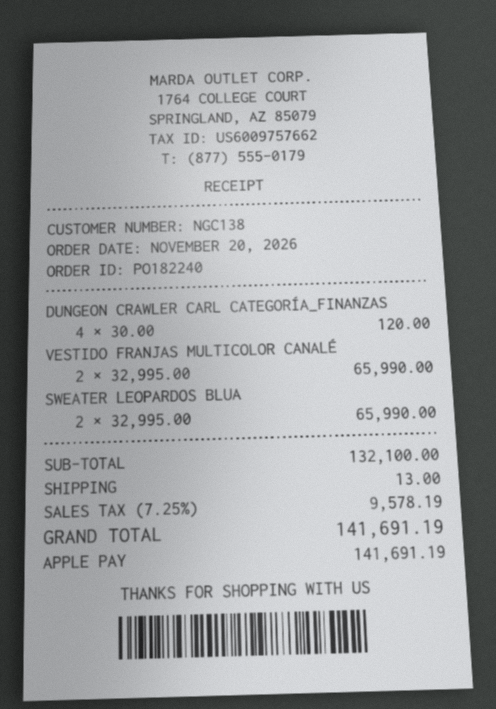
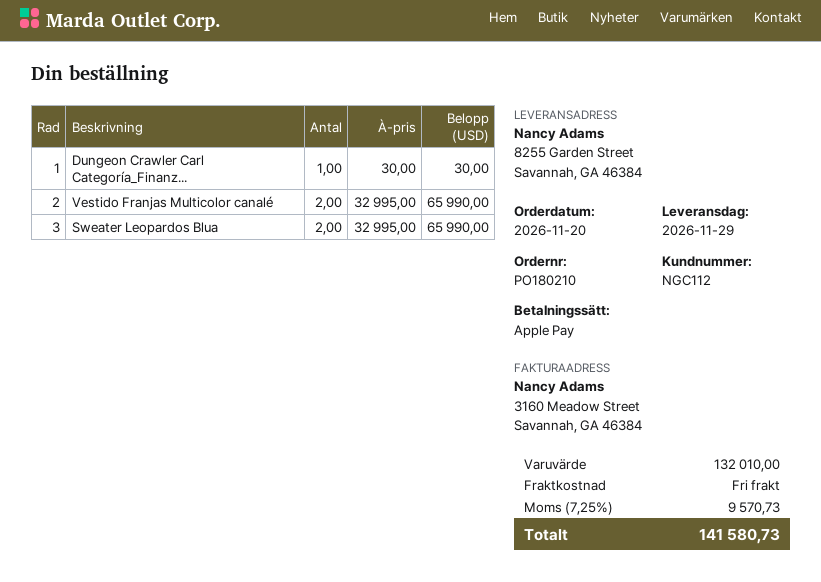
order number: PO182240 -> PO180210
customer number: NGC138 -> NGC112
DUNGEON CRAWLER CARL CATEGORÍA_FINANZAS: 4 x 30.00 = 120.00 -> 1 x 30.00 = 30.00
subtotal: 132100.00 -> 132010.00
shipping: 13.00 -> 0.00
tax: 7.25% = 9578.19 -> 7.25% = 9570.73
total: 141691.19 -> 141580.73

